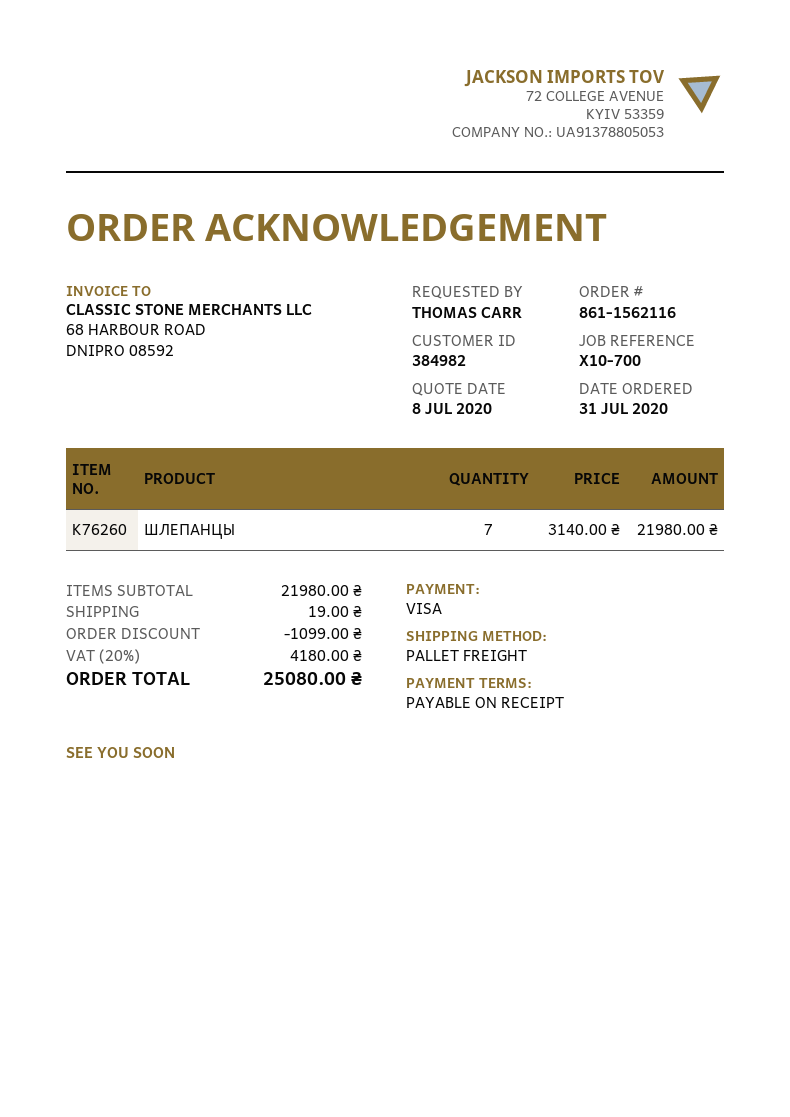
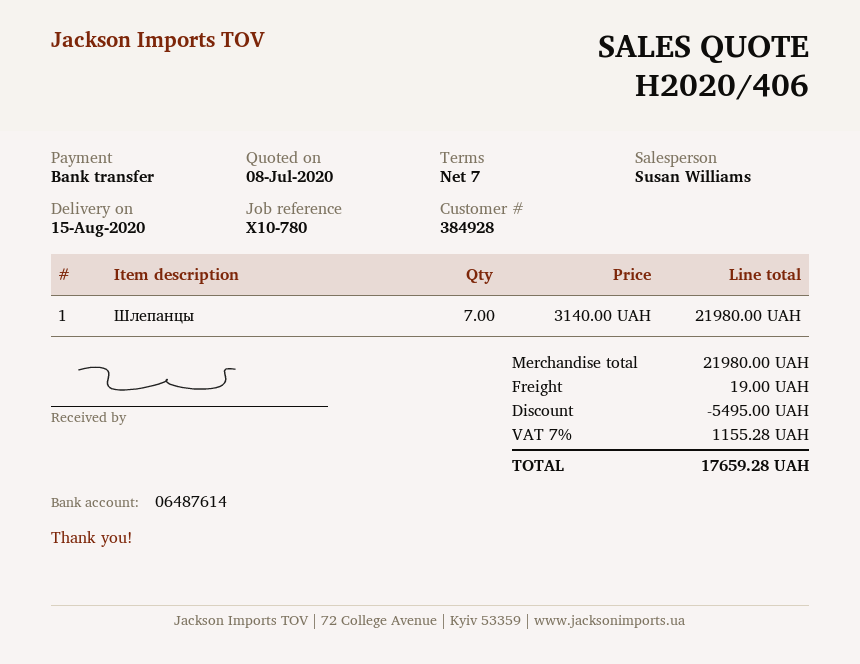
payment terms: on receipt -> 7 days
customer number: 384982 -> 384928
reference: X10-700 -> X10-780
payment method: Visa -> bank transfer
discount: 1099.00 -> 5495.00
tax: 20% = 4180.00 -> 7% = 1155.28
total: 25080.00 -> 17659.28

